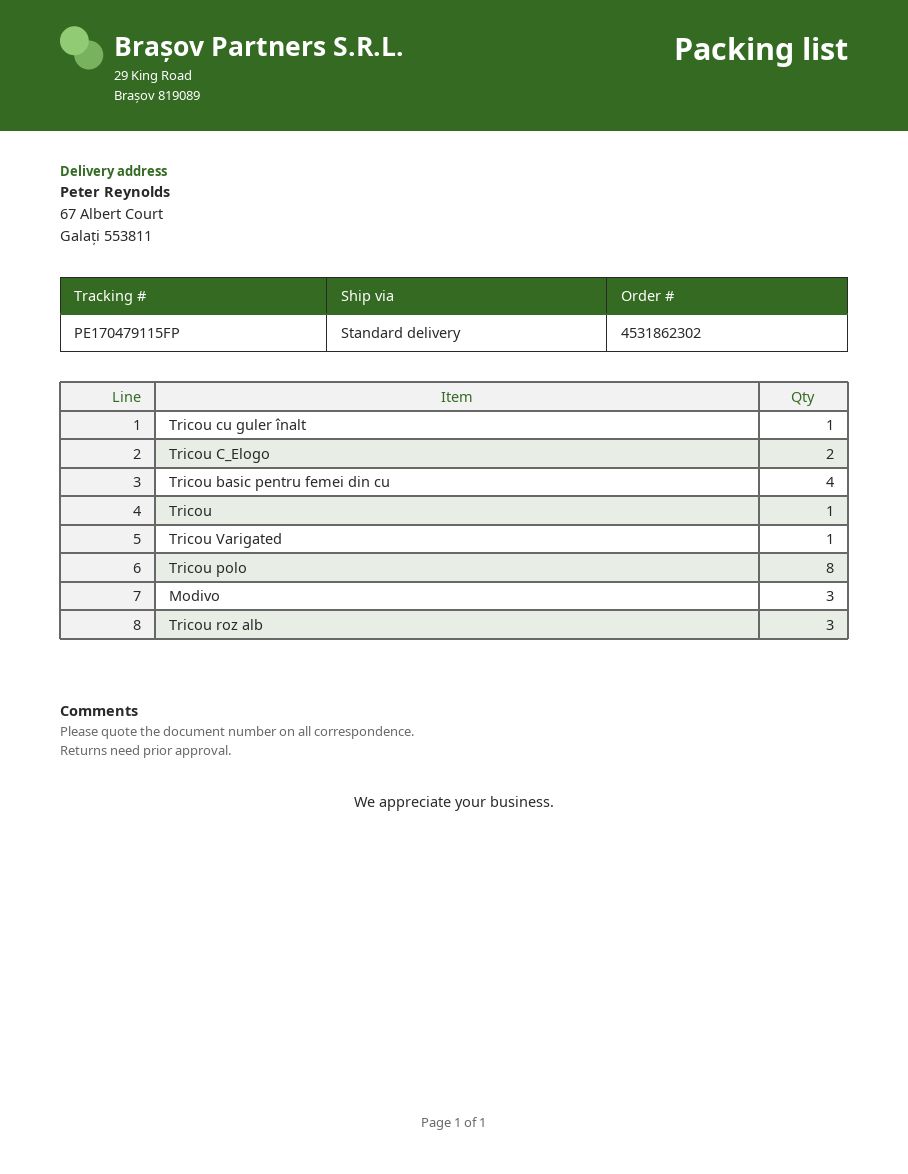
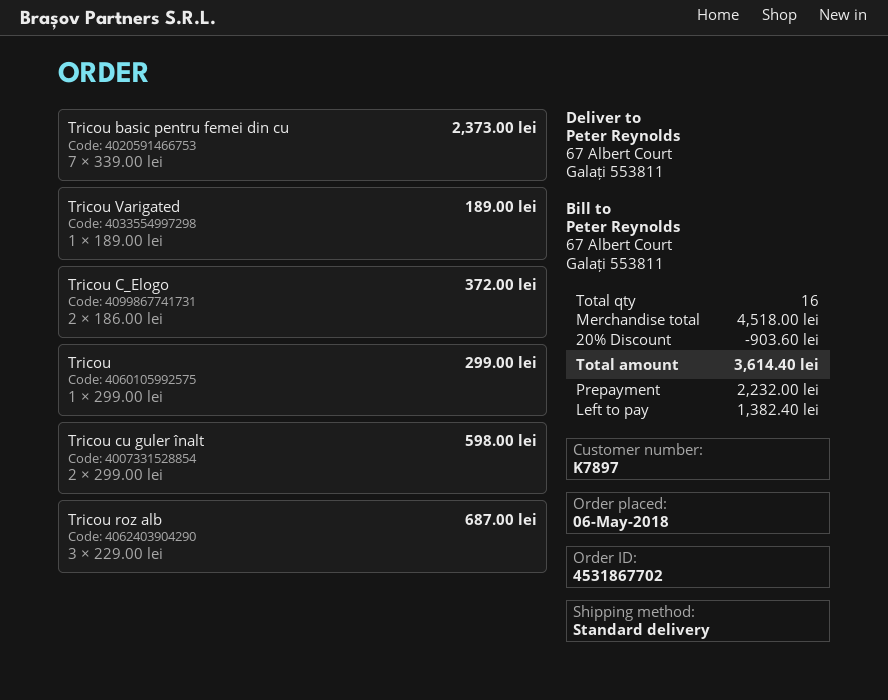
order number: 4531862302 -> 4531867702
Tricou cu guler înalt: 1 -> 2
Tricou basic pentru femei din cu: 4 -> 7
Tricou polo: 8 -> none
Modivo: 3 -> none

